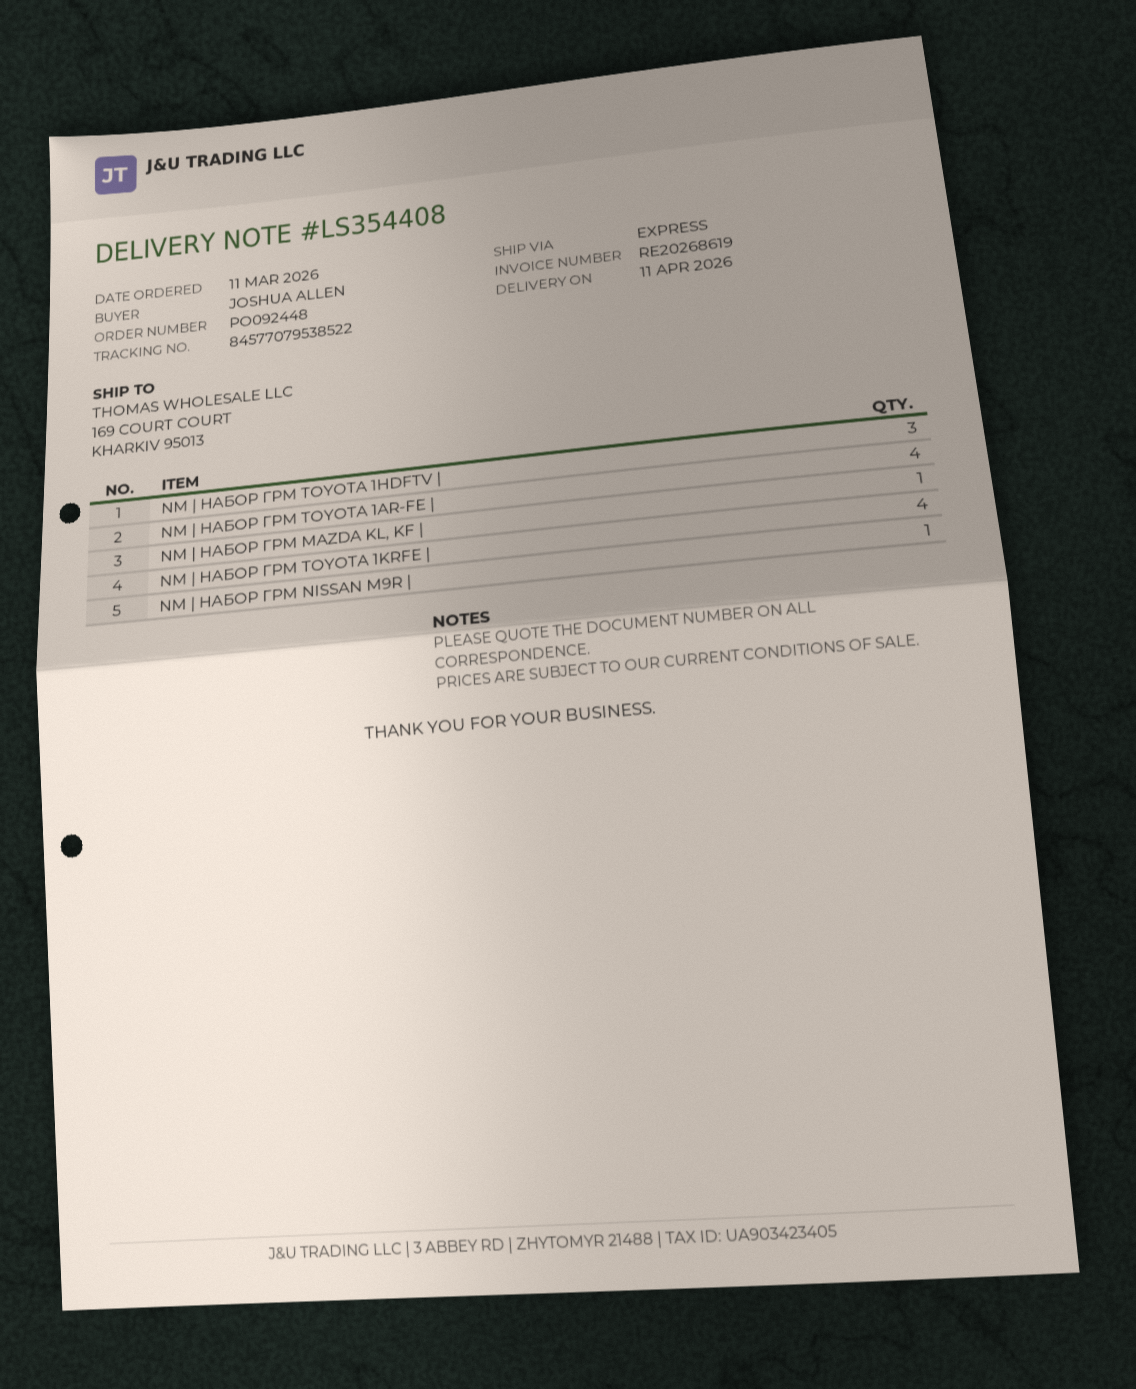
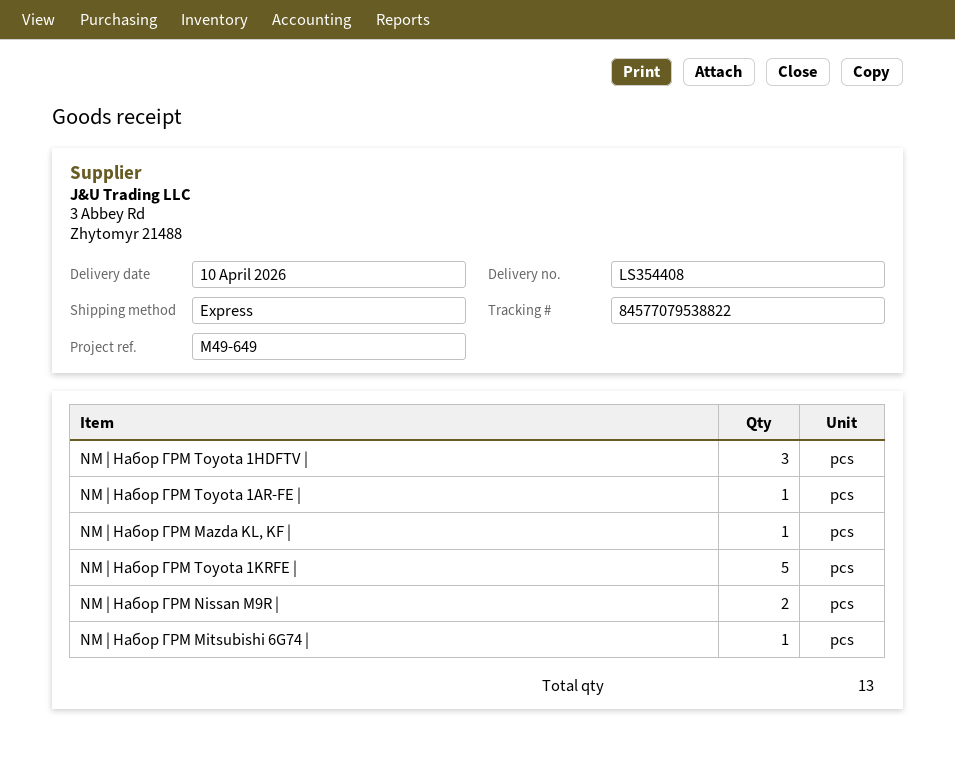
delivery date: 2026-04-11 -> 2026-04-10
tracking number: 84577079538522 -> 84577079538822
NM | НАБОР ГРМ TOYOTA 1AR-FE |: 4 -> 1
NM | НАБОР ГРМ TOYOTA 1KRFE |: 4 -> 5
NM | НАБОР ГРМ NISSAN M9R |: 1 -> 2
NM | Набор ГРМ Mitsubishi 6G74 |: none -> 1

